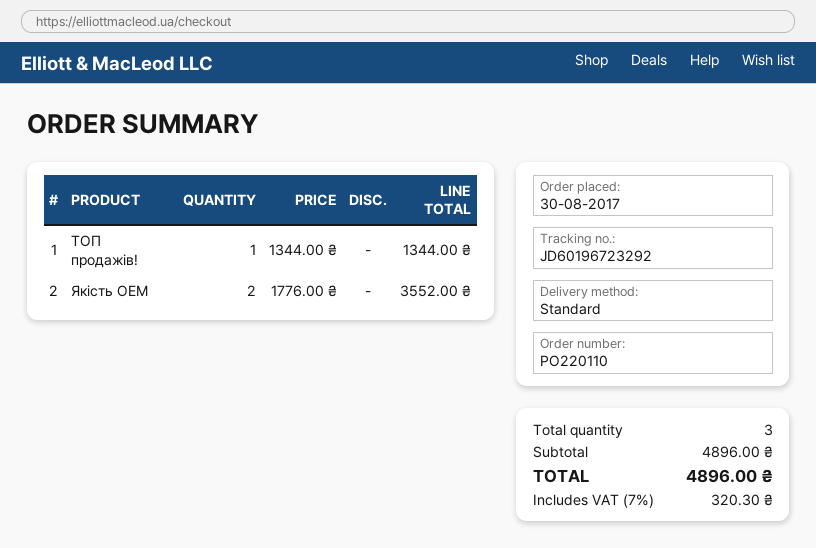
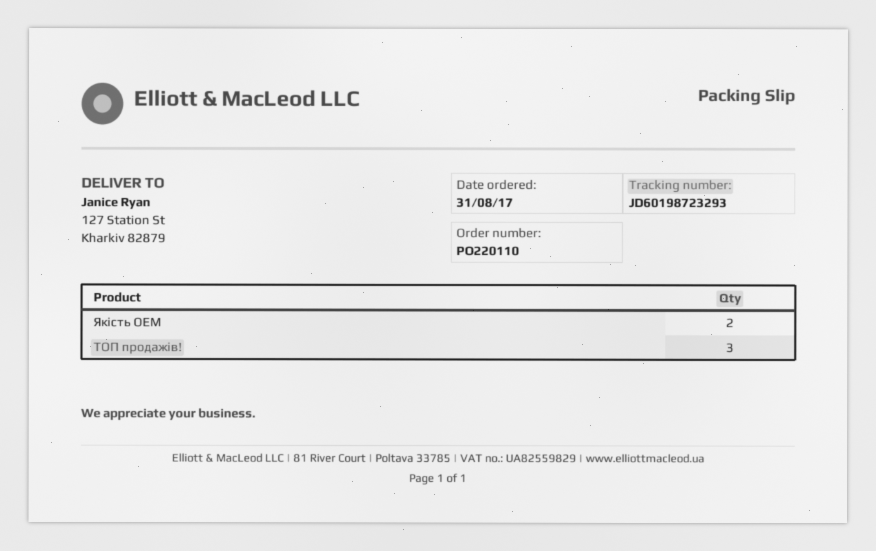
order date: 2017-08-30 -> 2017-08-31
tracking number: JD60196723292 -> JD60198723293
ТОП продажів!: 1 -> 3

